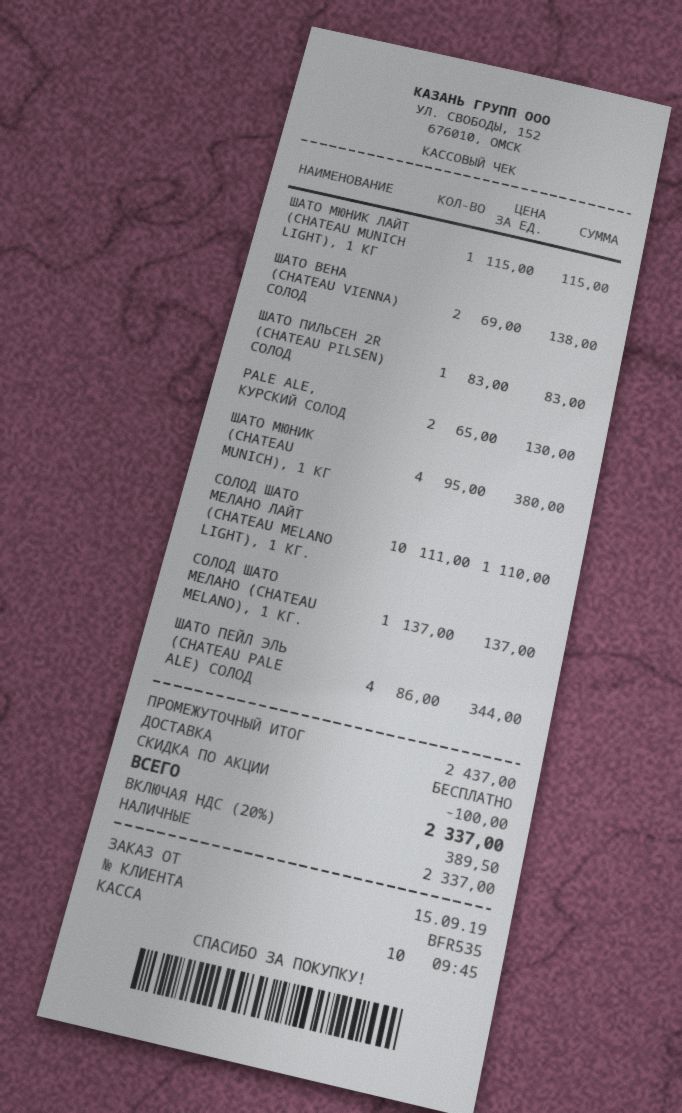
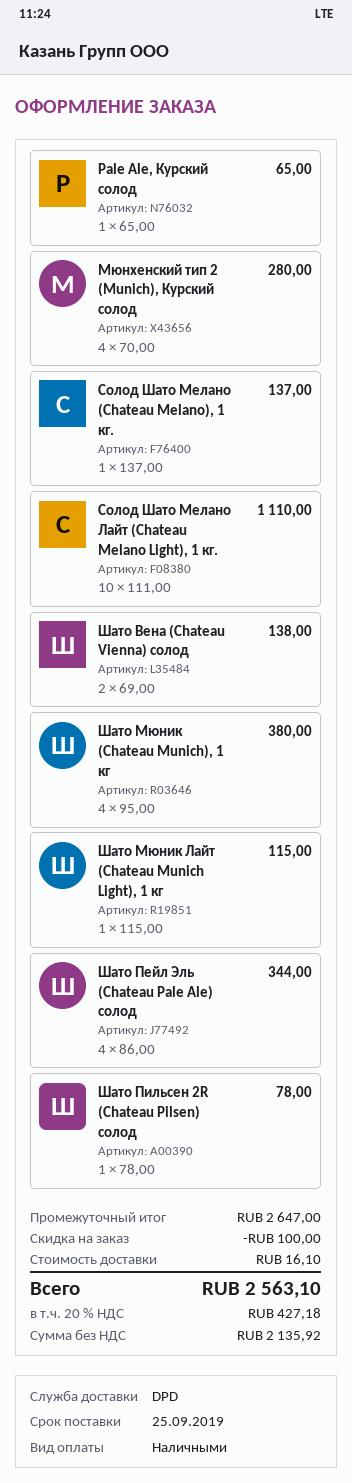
ШАТО ПИЛЬСЕН 2R (CHATEAU PILSEN) СОЛОД: 1 x 83.00 = 83.00 -> 1 x 78.00 = 78.00
PALE ALE, КУРСКИЙ СОЛОД: 2 x 65.00 = 130.00 -> 1 x 65.00 = 65.00
Мюнхенский тип 2 (Munich), Курский солод: none -> 4 x 70.00 = 280.00
subtotal: 2437.00 -> 2647.00
shipping: 0.00 -> 16.10
tax: 20% = 389.50 -> 20% = 427.18
total: 2337.00 -> 2563.10

